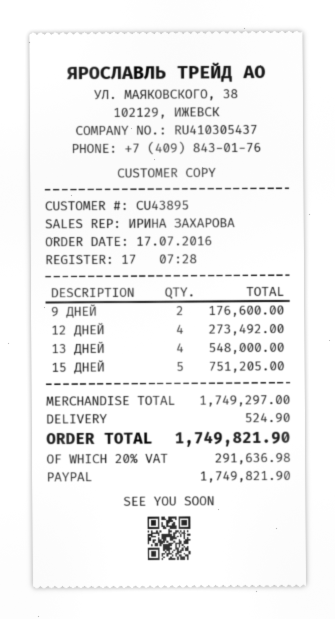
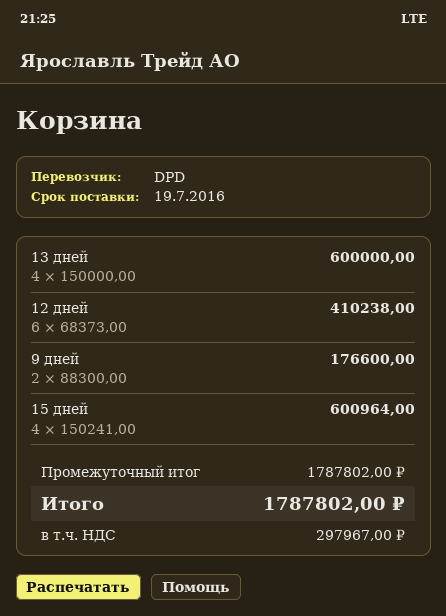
12 ДНЕЙ: 4 for 273492.00 -> 6 for 410238.00
13 ДНЕЙ: 4 for 548000.00 -> 4 for 600000.00
15 ДНЕЙ: 5 for 751205.00 -> 4 for 600964.00
subtotal: 1749297.00 -> 1787802.00
shipping: 524.90 -> none
tax: 291636.98 -> 297967.00
total: 1749821.90 -> 1787802.00

